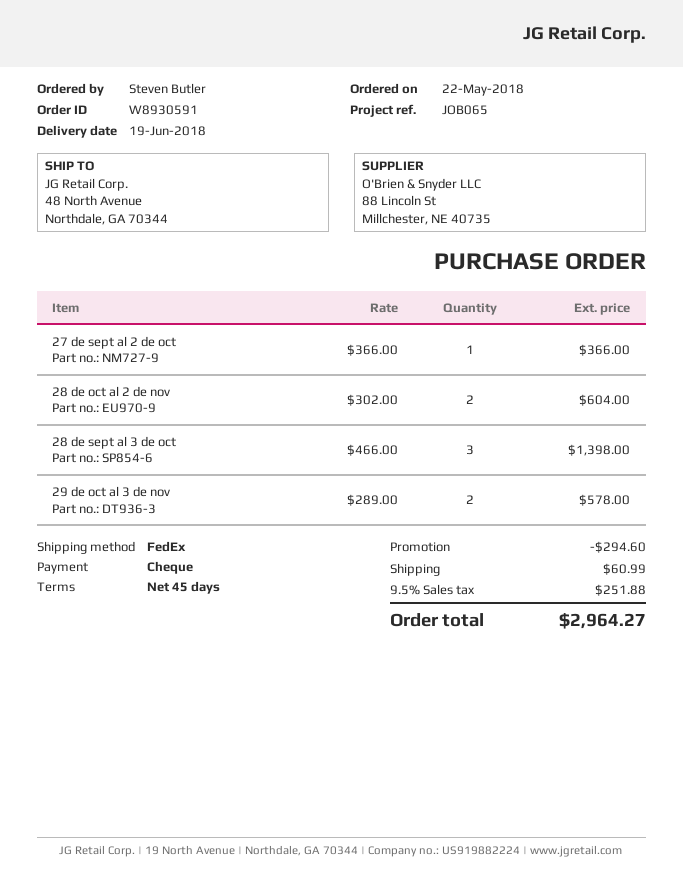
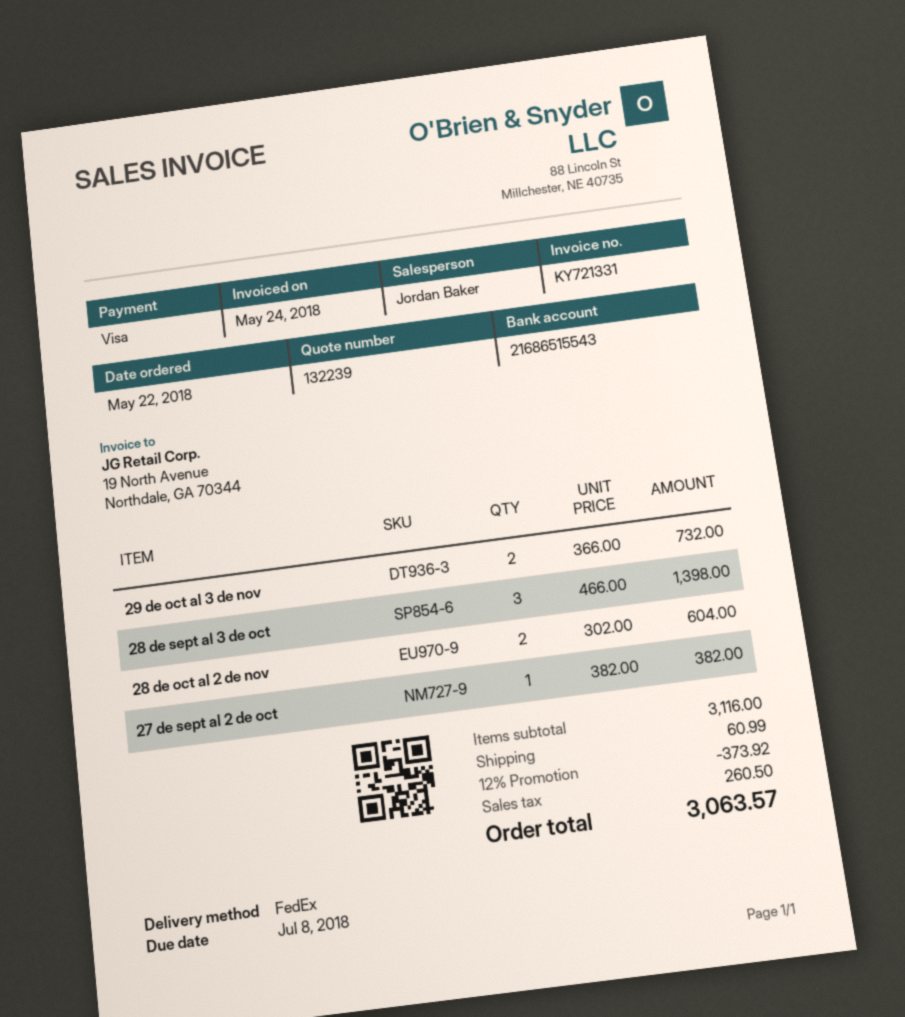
payment method: cheque -> Visa
27 de sept al 2 de oct: 1 x 366.00 = 366.00 -> 1 x 382.00 = 382.00
29 de oct al 3 de nov: 2 x 289.00 = 578.00 -> 2 x 366.00 = 732.00
discount: 294.60 -> 373.92
tax: 251.88 -> 260.50
total: 2964.27 -> 3063.57

